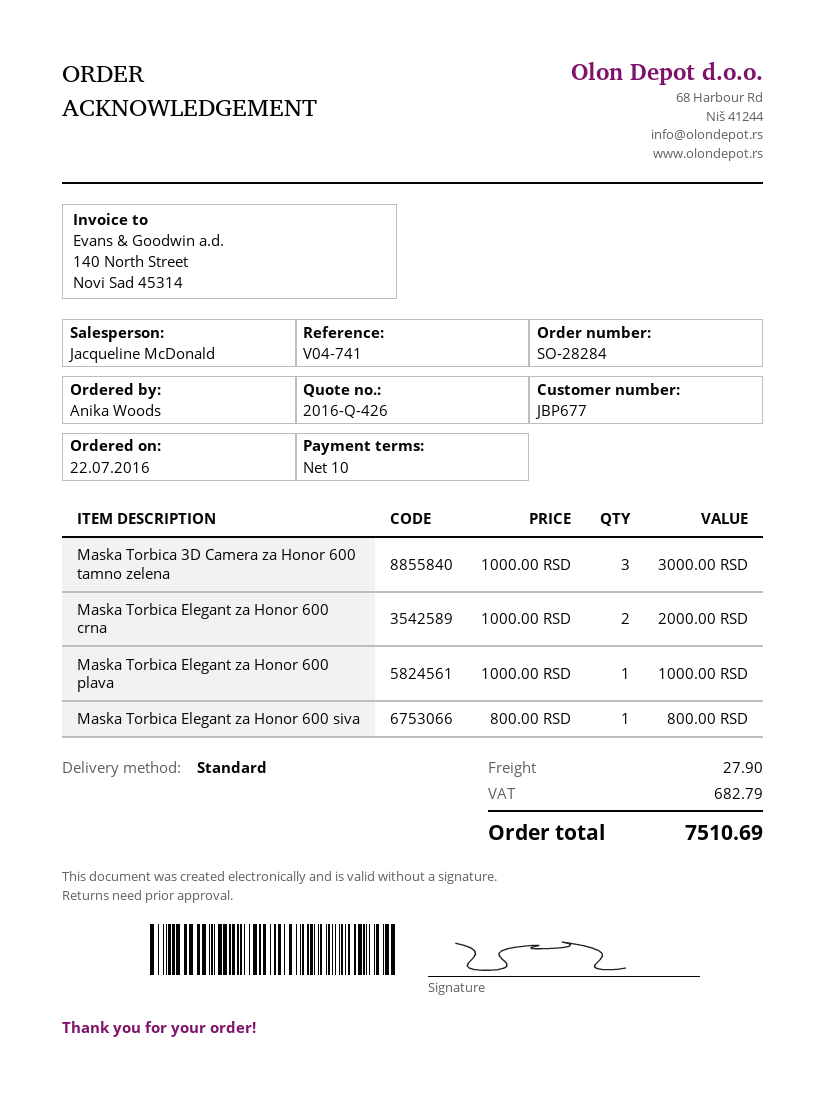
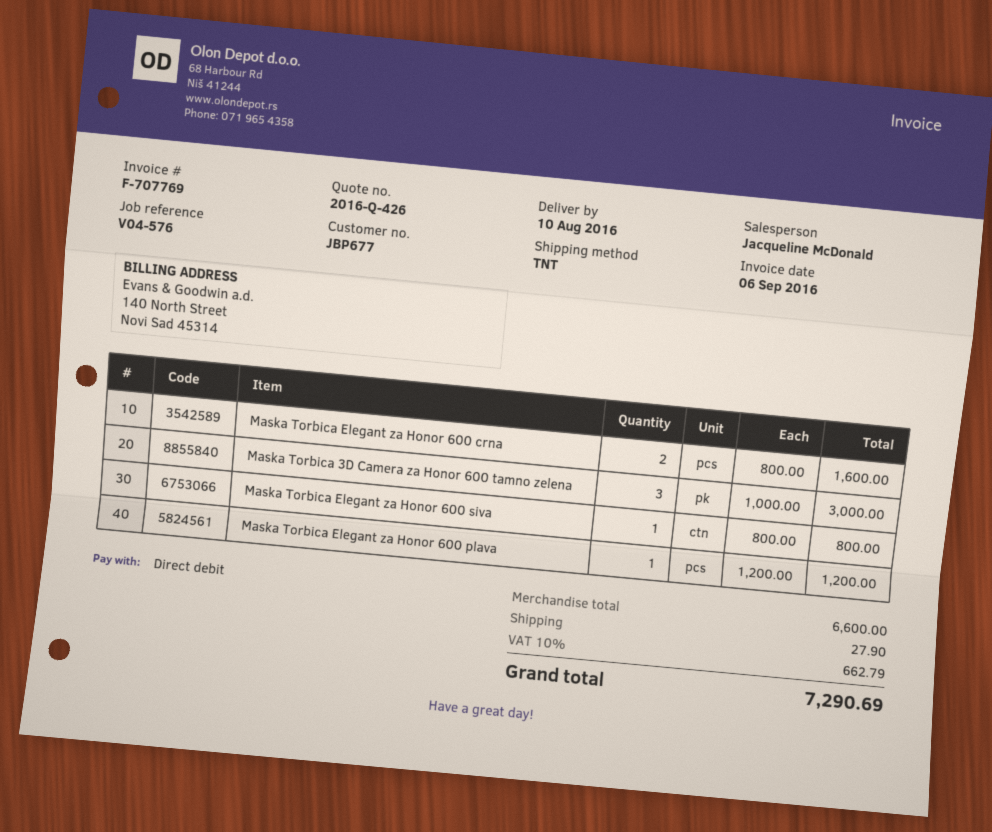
reference: V04-741 -> V04-576
shipping method: standard -> TNT
Maska Torbica Elegant za Honor 600 crna: 2 x 1000.00 = 2000.00 -> 2 x 800.00 = 1600.00
Maska Torbica Elegant za Honor 600 plava: 1 x 1000.00 = 1000.00 -> 1 x 1200.00 = 1200.00
tax: 682.79 -> 662.79
total: 7510.69 -> 7290.69

